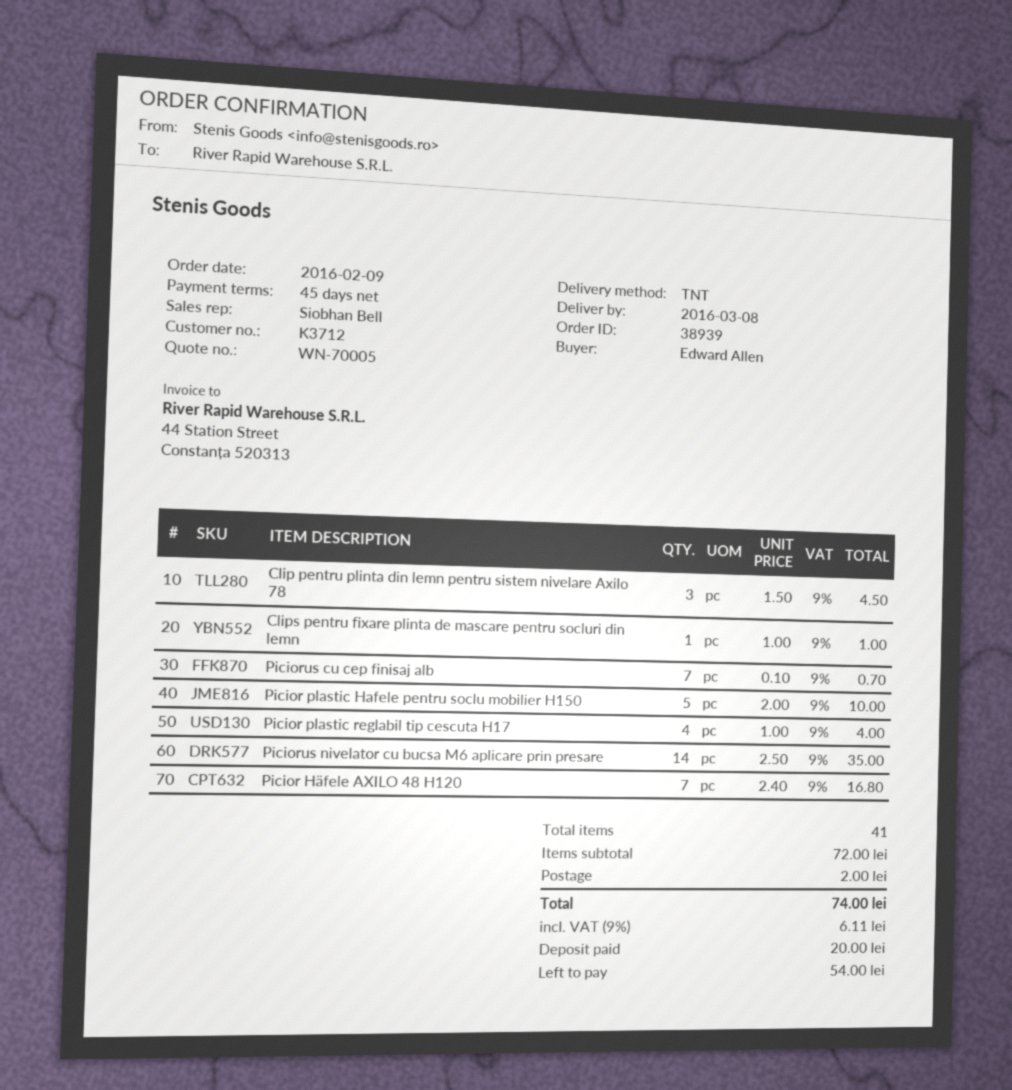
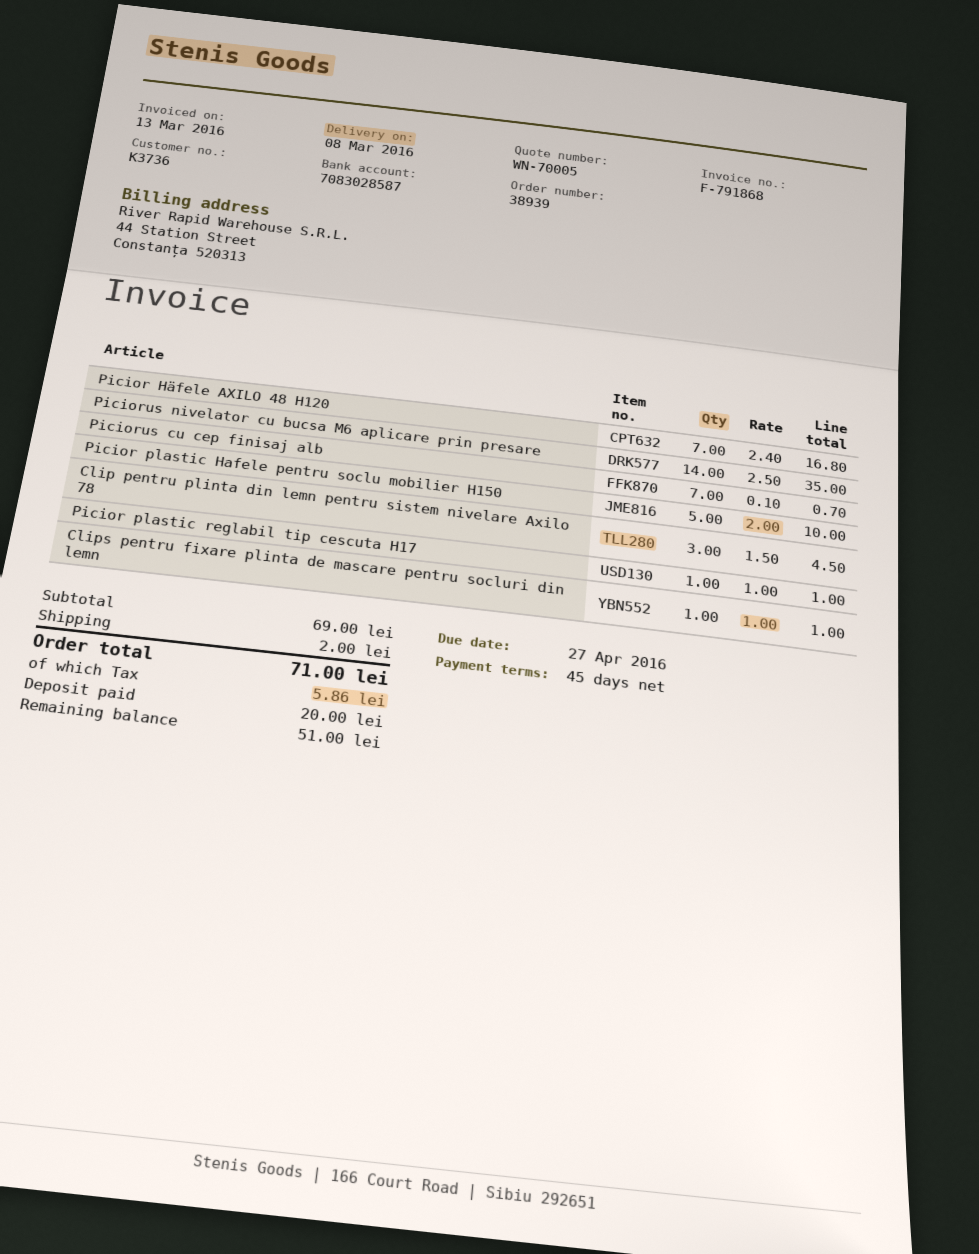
customer number: K3712 -> K3736
Picior plastic reglabil tip cescuta H17: 4 x 1.00 = 4.00 -> 1 x 1.00 = 1.00
subtotal: 72.00 -> 69.00
tax: 6.11 -> 5.86
total: 74.00 -> 71.00
balance: 54.00 -> 51.00

